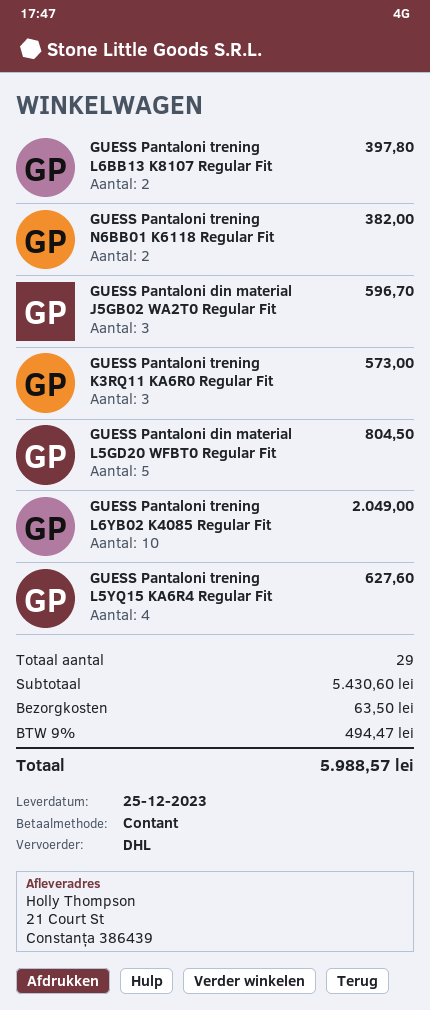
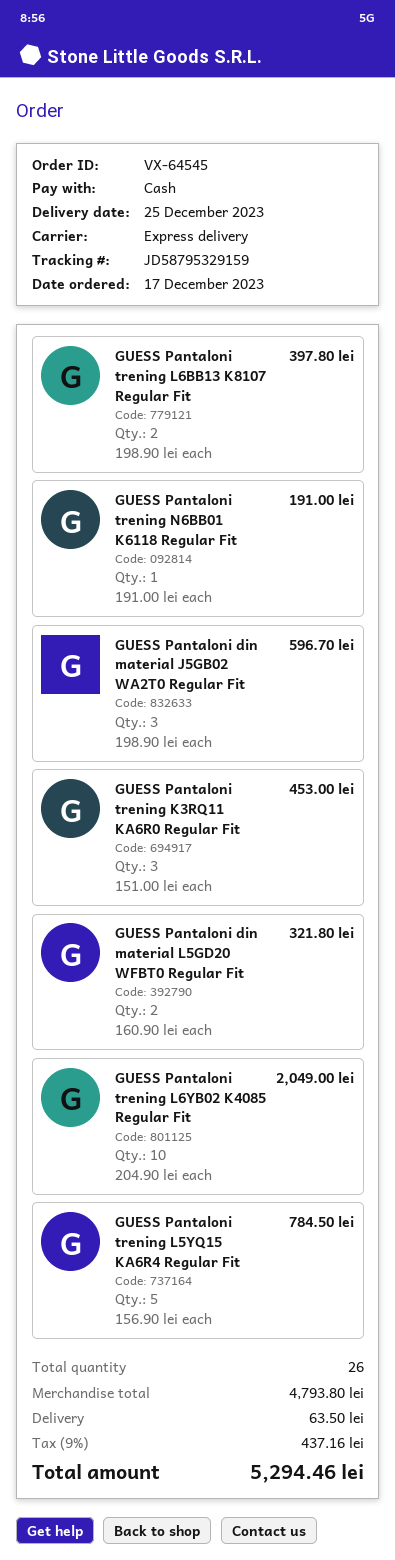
shipping method: DHL -> express
GUESS Pantaloni trening N6BB01 K6118 Regular Fit: 2 for 382.00 -> 1 for 191.00
GUESS Pantaloni trening K3RQ11 KA6R0 Regular Fit: 3 for 573.00 -> 3 for 453.00
GUESS Pantaloni din material L5GD20 WFBT0 Regular Fit: 5 for 804.50 -> 2 for 321.80
GUESS Pantaloni trening L5YQ15 KA6R4 Regular Fit: 4 for 627.60 -> 5 for 784.50
total quantity: 29 -> 26
subtotal: 5430.60 -> 4793.80
tax: 9% = 494.47 -> 9% = 437.16
total: 5988.57 -> 5294.46

